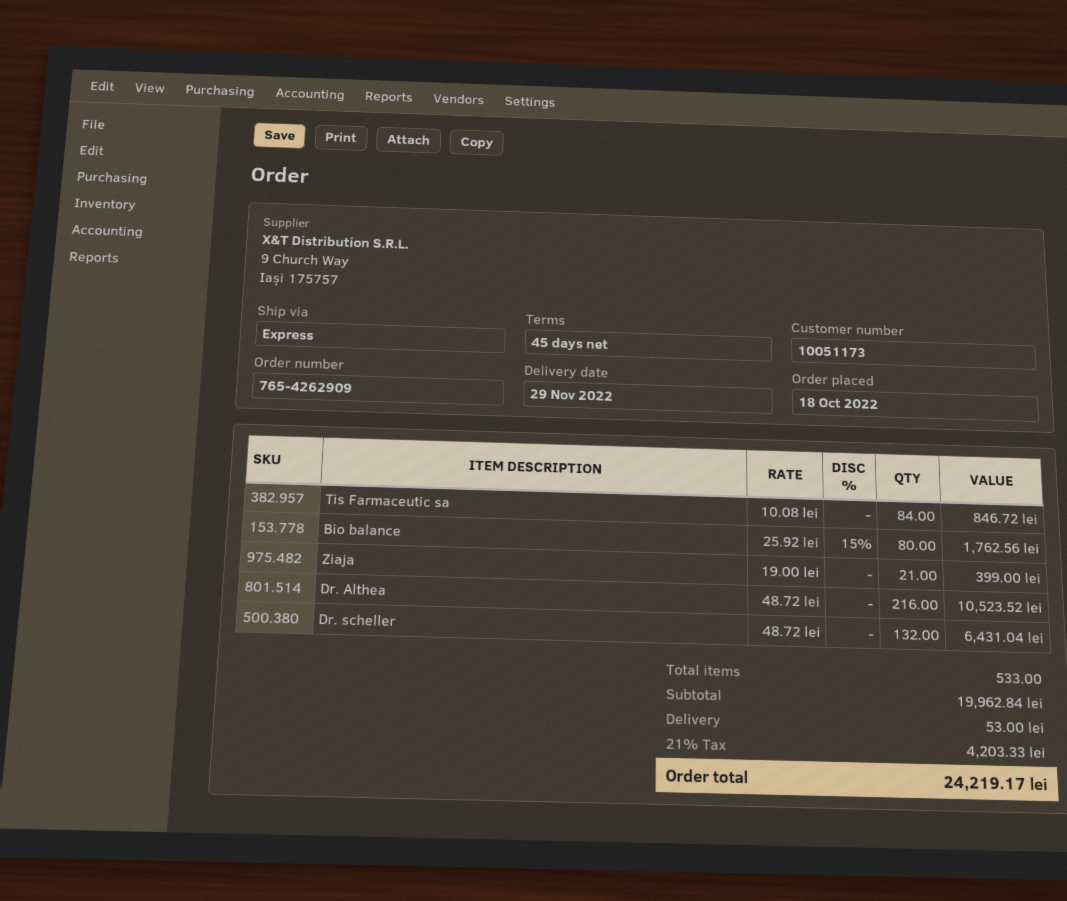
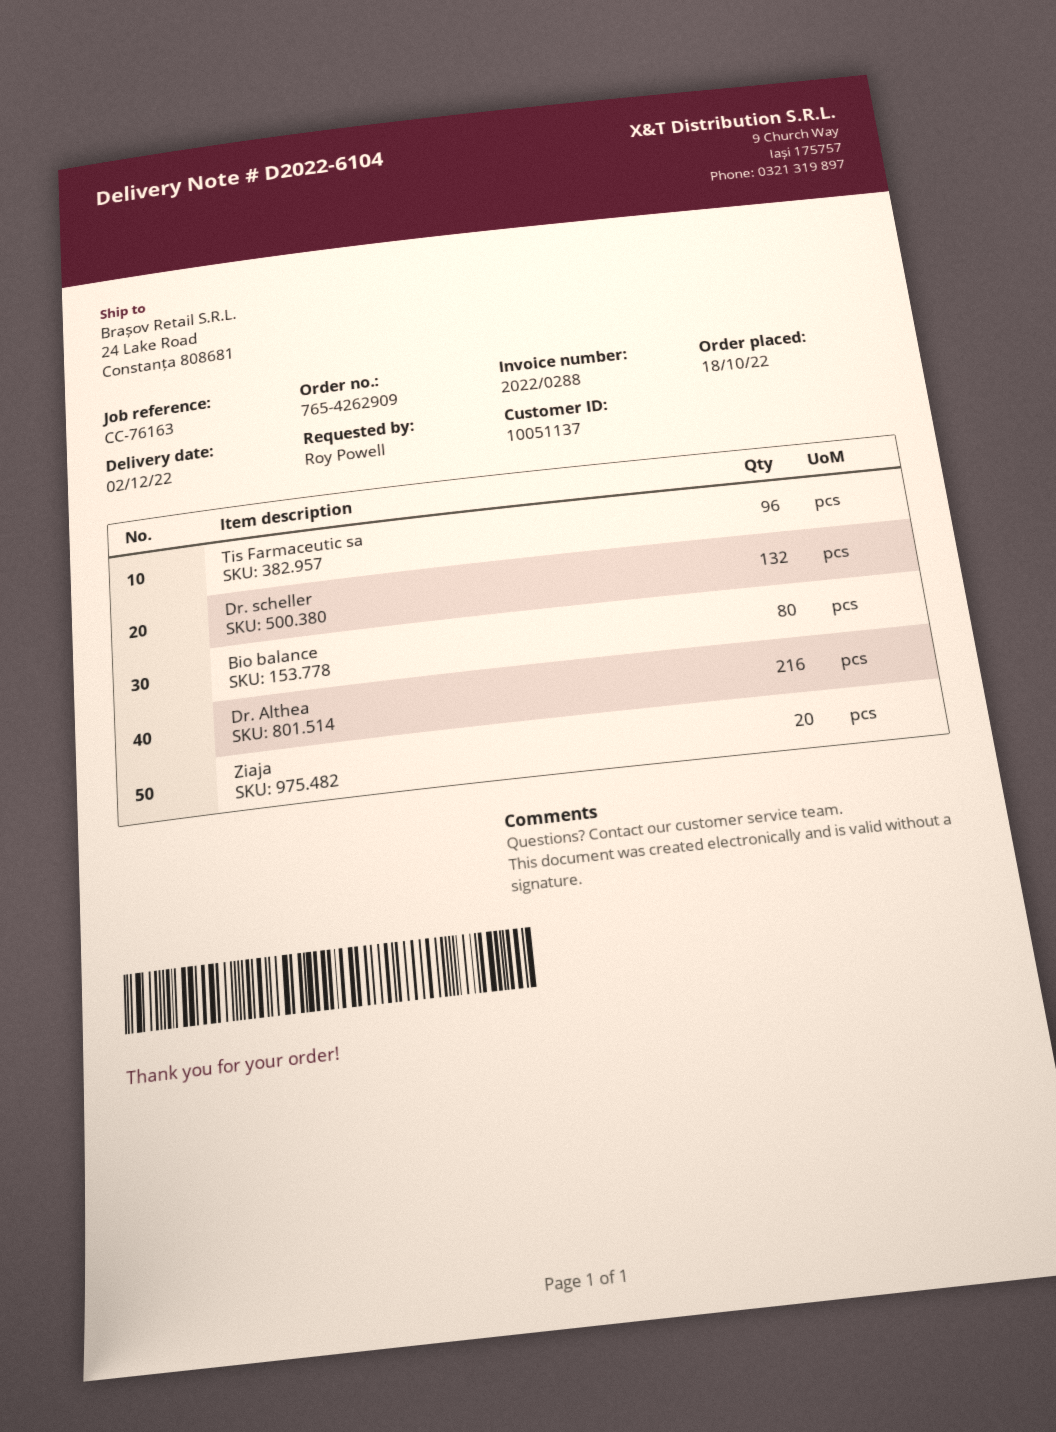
delivery date: 2022-11-29 -> 2022-12-02
customer number: 10051173 -> 10051137
Tis Farmaceutic sa: 84 -> 96
Ziaja: 21 -> 20

